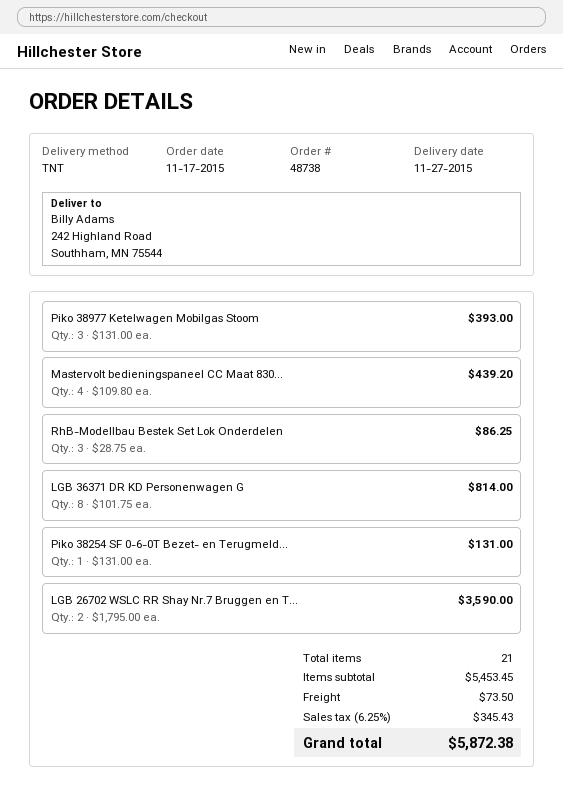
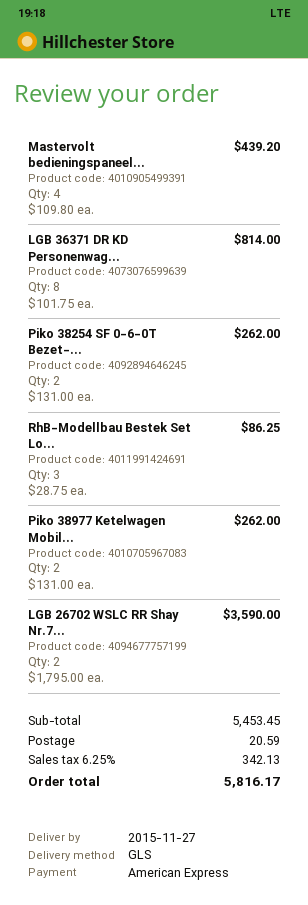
shipping method: TNT -> GLS
Piko 38977 Ketelwagen Mobilgas Stoom: 3 x 131.00 = 393.00 -> 2 x 131.00 = 262.00
Piko 38254 SF 0-6-0T Bezet- en Terugmeld...: 1 x 131.00 = 131.00 -> 2 x 131.00 = 262.00
shipping: 73.50 -> 20.59
tax: 6.25% = 345.43 -> 6.25% = 342.13
total: 5872.38 -> 5816.17

